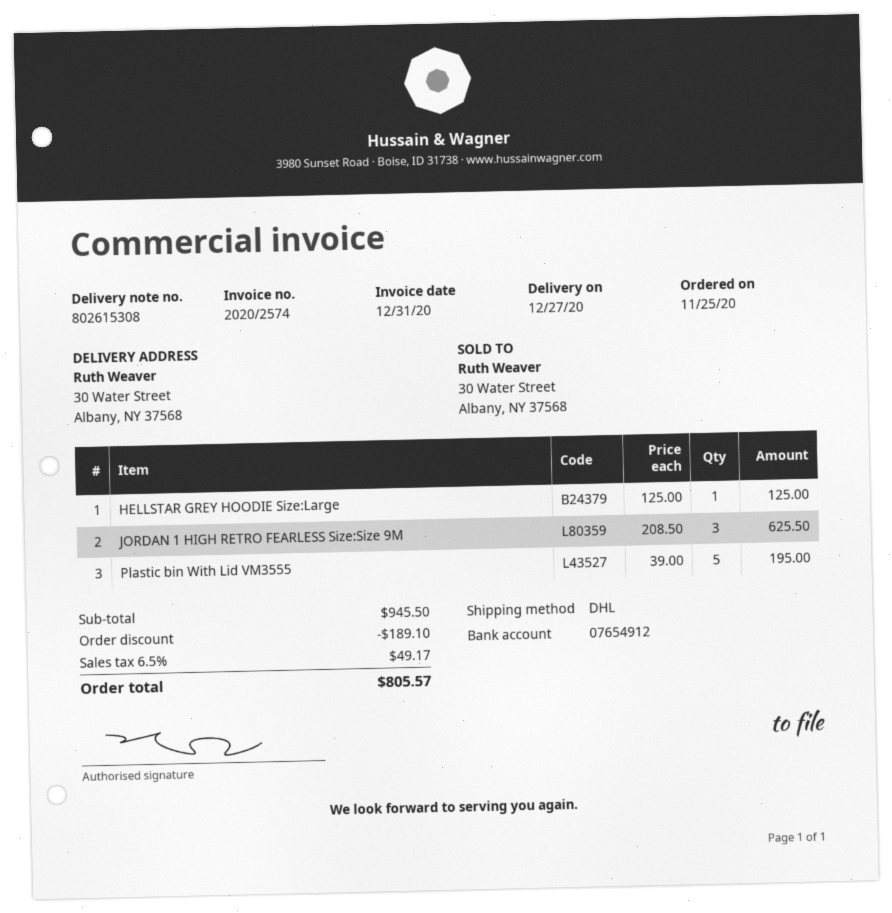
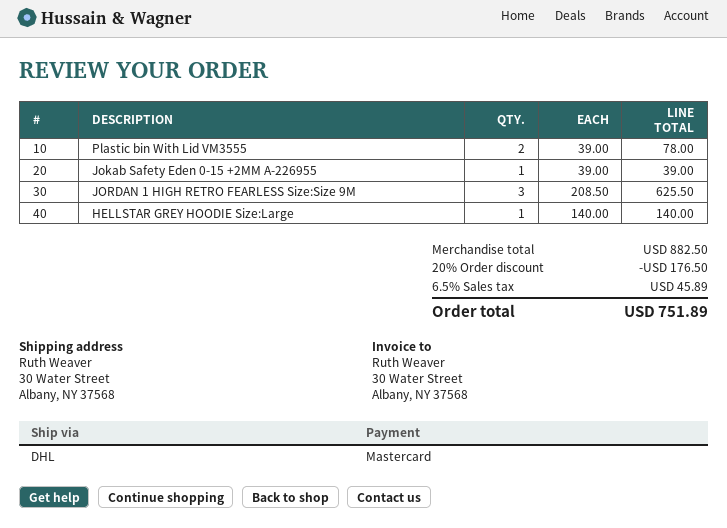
HELLSTAR GREY HOODIE Size:Large: 1 x 125.00 = 125.00 -> 1 x 140.00 = 140.00
Plastic bin With Lid VM3555: 5 x 39.00 = 195.00 -> 2 x 39.00 = 78.00
Jokab Safety Eden 0-15 +2MM A-226955: none -> 1 x 39.00 = 39.00
subtotal: 945.50 -> 882.50
discount: 189.10 -> 176.50
tax: 6.5% = 49.17 -> 6.5% = 45.89
total: 805.57 -> 751.89

